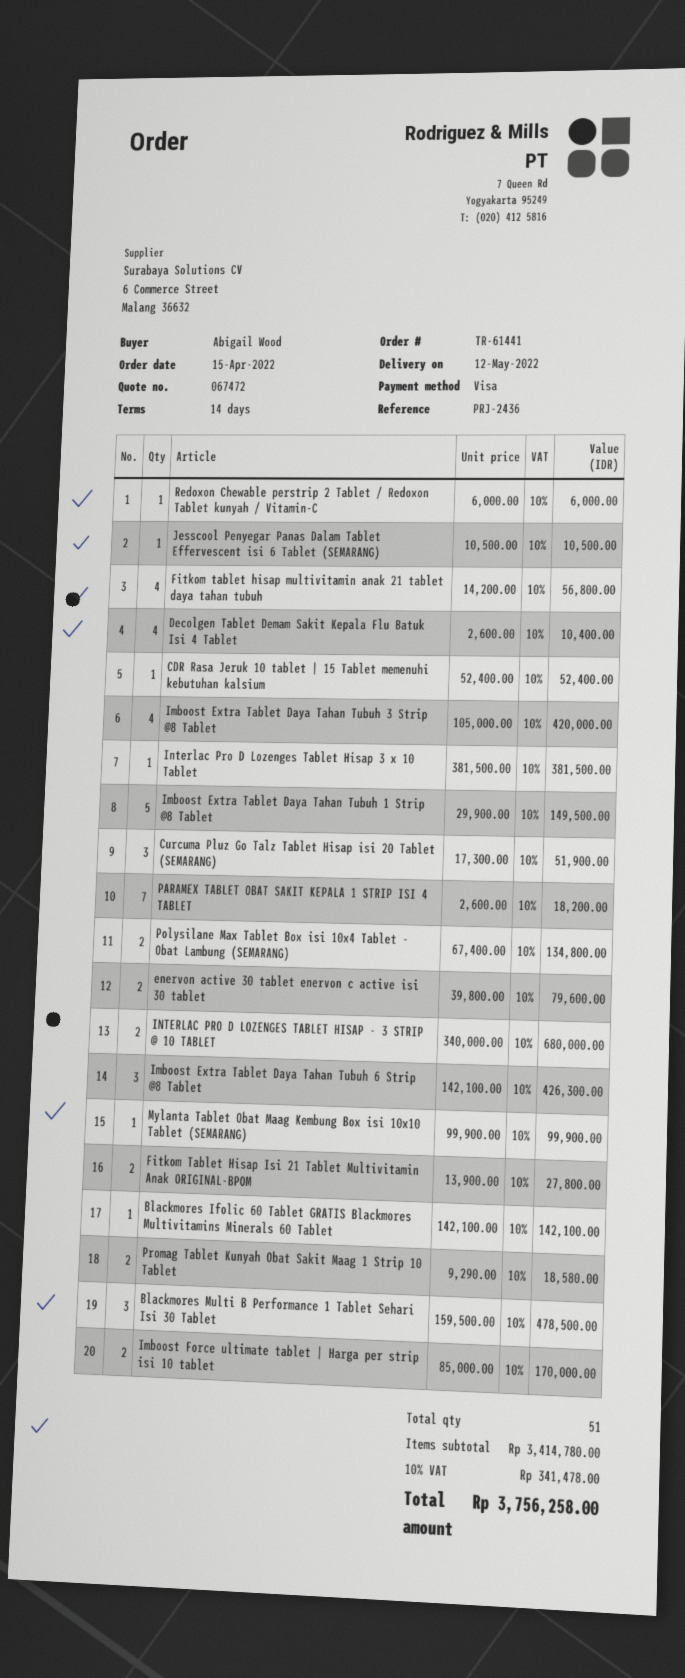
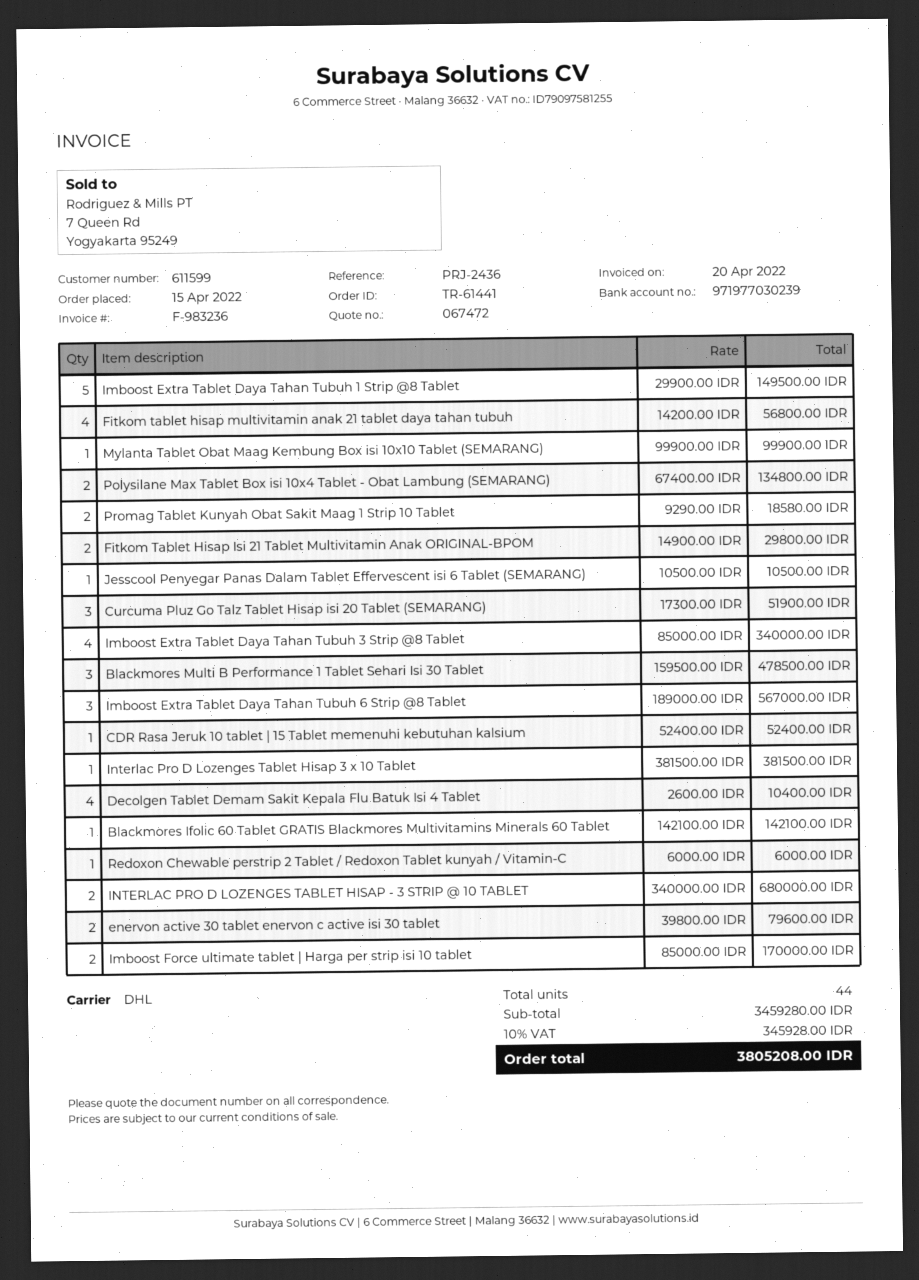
Imboost Extra Tablet Daya Tahan Tubuh 3 Strip @8 Tablet: 4 x 105000.00 = 420000.00 -> 4 x 85000.00 = 340000.00
PARAMEX TABLET OBAT SAKIT KEPALA 1 STRIP ISI 4 TABLET: 7 x 2600.00 = 18200.00 -> none
Imboost Extra Tablet Daya Tahan Tubuh 6 Strip @8 Tablet: 3 x 142100.00 = 426300.00 -> 3 x 189000.00 = 567000.00
Fitkom Tablet Hisap Isi 21 Tablet Multivitamin Anak ORIGINAL-BPOM: 2 x 13900.00 = 27800.00 -> 2 x 14900.00 = 29800.00
total quantity: 51 -> 44
subtotal: 3414780.00 -> 3459280.00
tax: 10% = 341478.00 -> 10% = 345928.00
total: 3756258.00 -> 3805208.00

